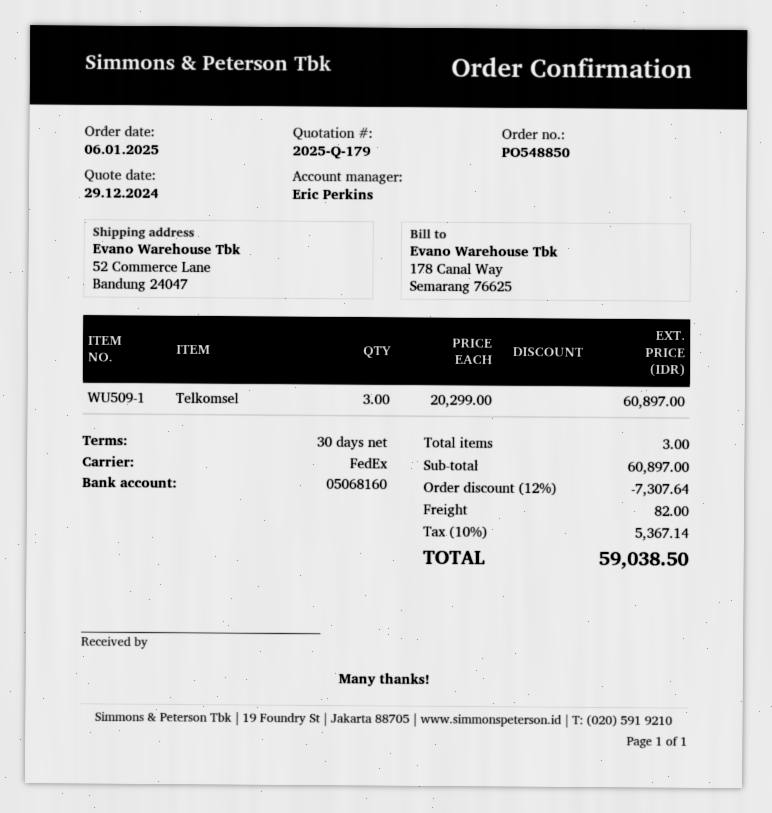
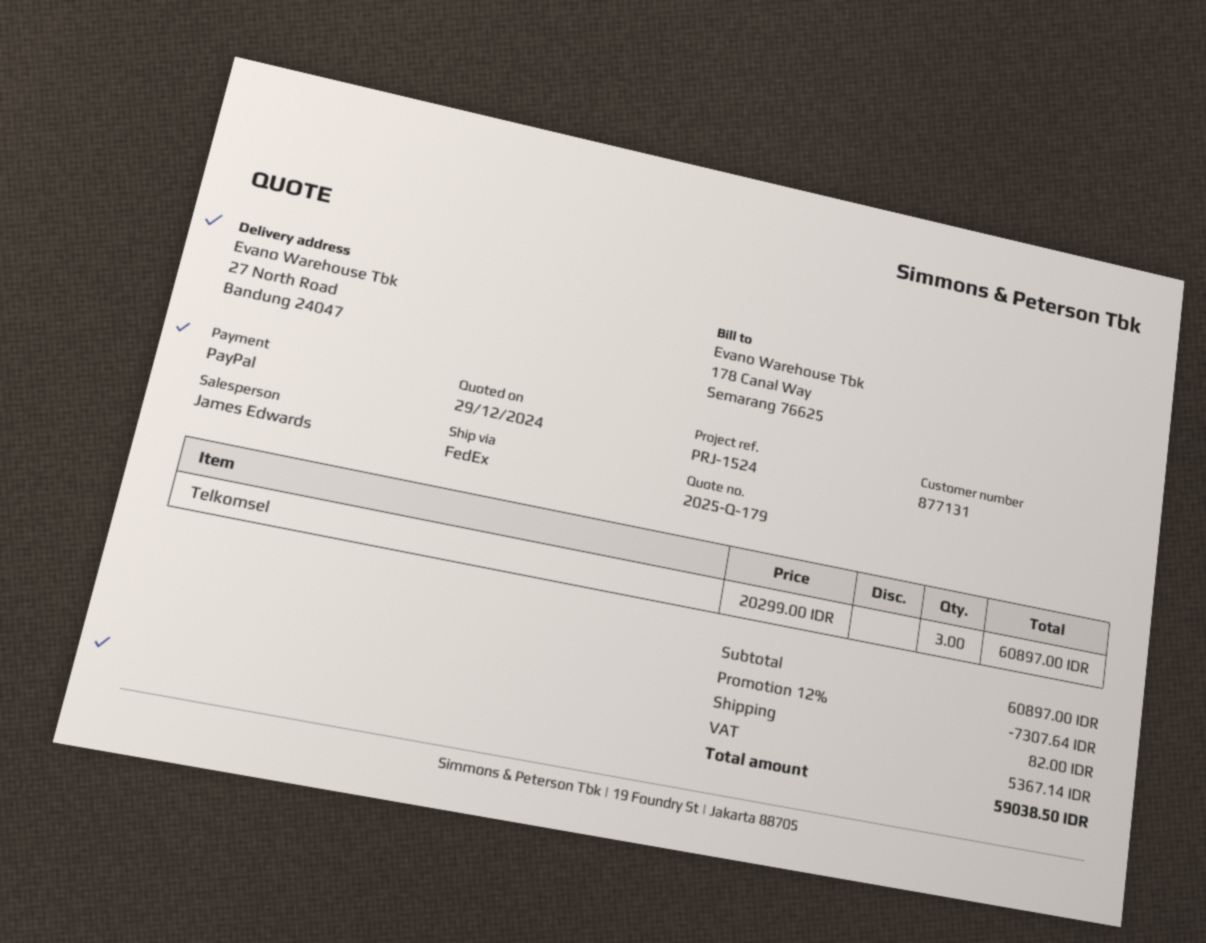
sales rep: Eric Perkins -> James Edwards
ship to: 52 Commerce Lane, Bandung 24047 -> 27 North Road, Bandung 24047

